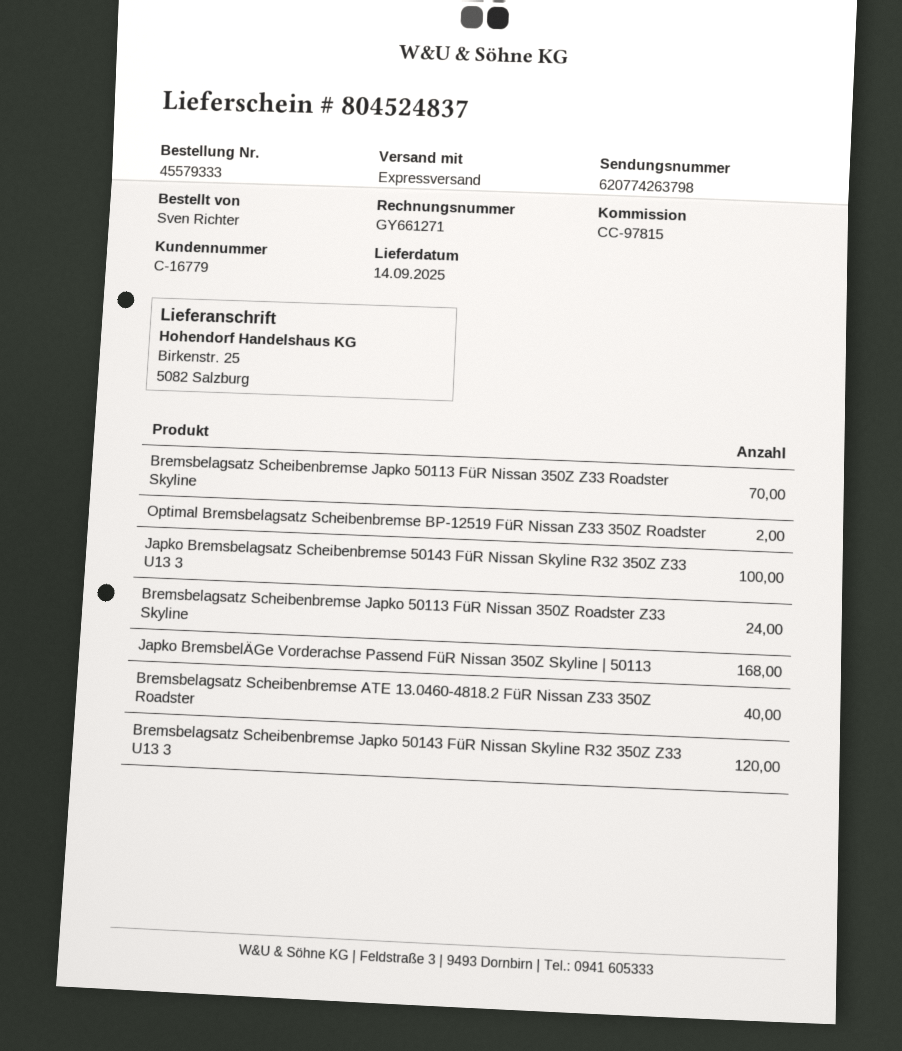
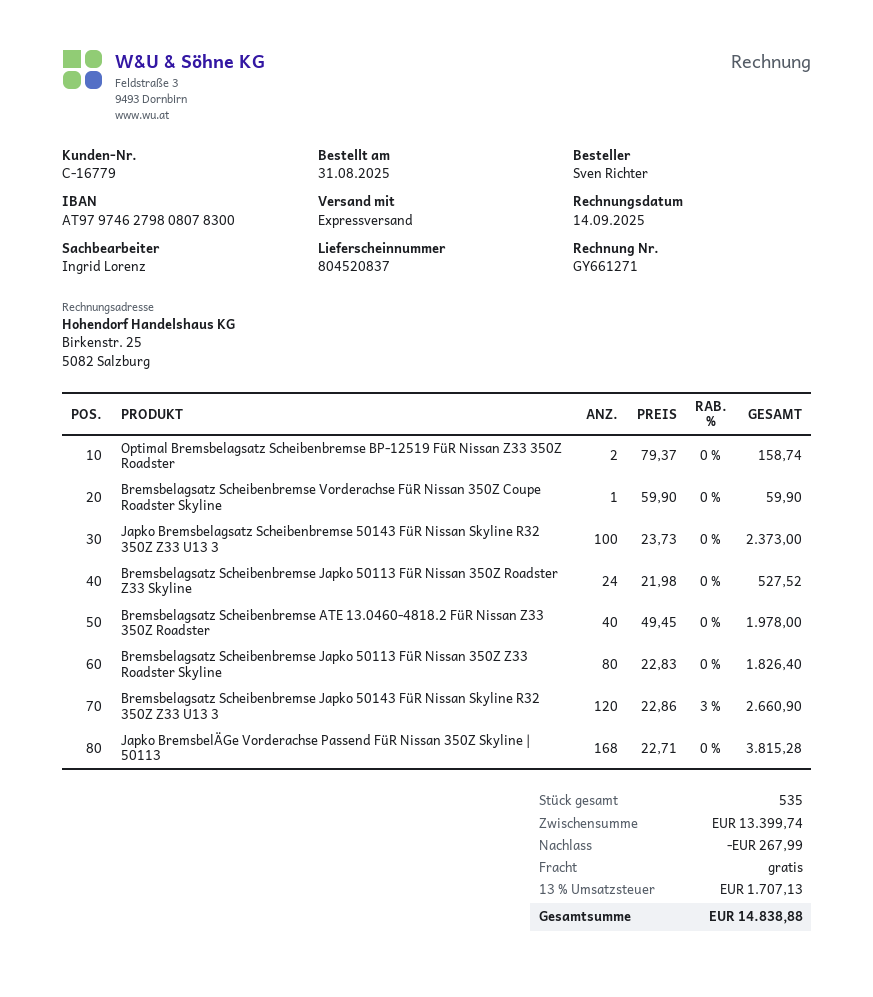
delivery note number: 804524837 -> 804520837
Bremsbelagsatz Scheibenbremse Japko 50113 FüR Nissan 350Z Z33 Roadster Skyline: 70 -> 80
Bremsbelagsatz Scheibenbremse Vorderachse FüR Nissan 350Z Coupe Roadster Skyline: none -> 1

